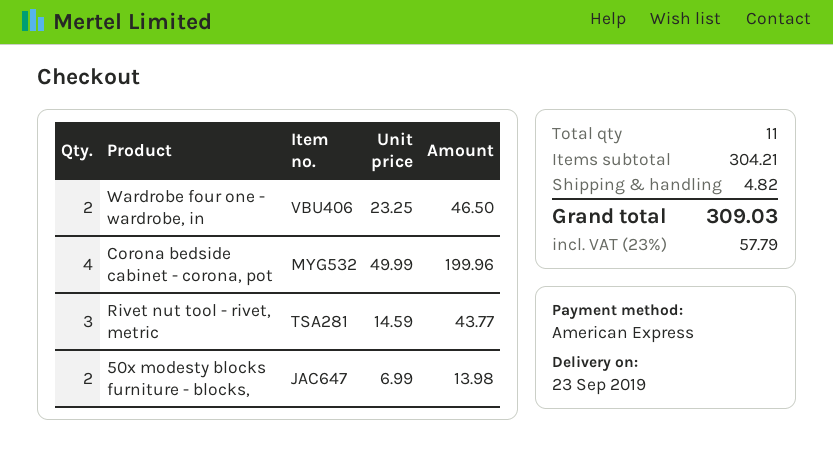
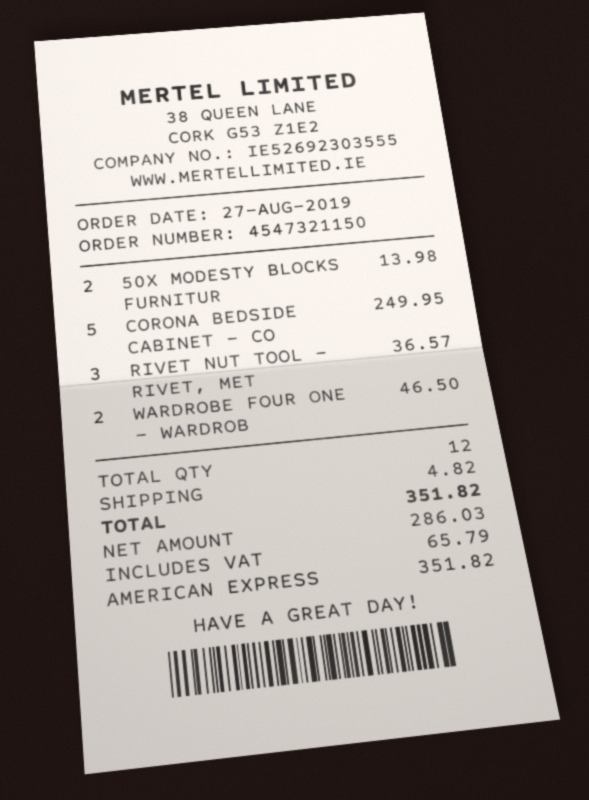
Corona bedside cabinet - corona, pot: 4 for 199.96 -> 5 for 249.95
Rivet nut tool - rivet, metric: 3 for 43.77 -> 3 for 36.57
total quantity: 11 -> 12
tax: 57.79 -> 65.79
total: 309.03 -> 351.82

